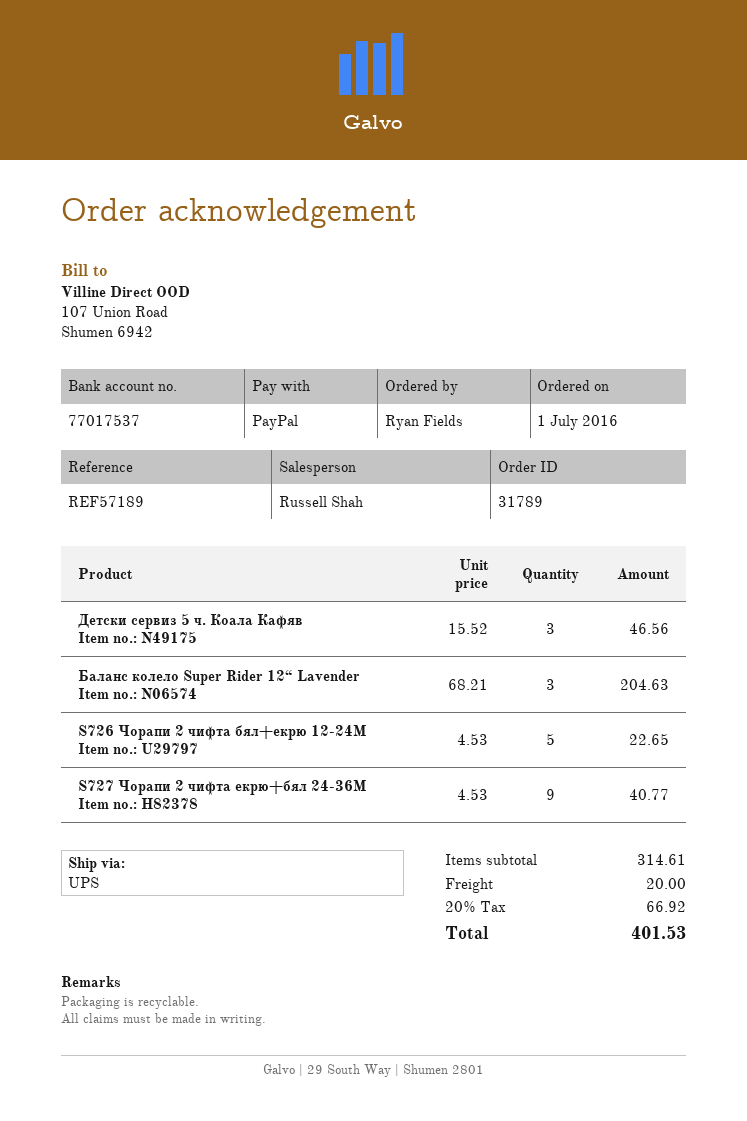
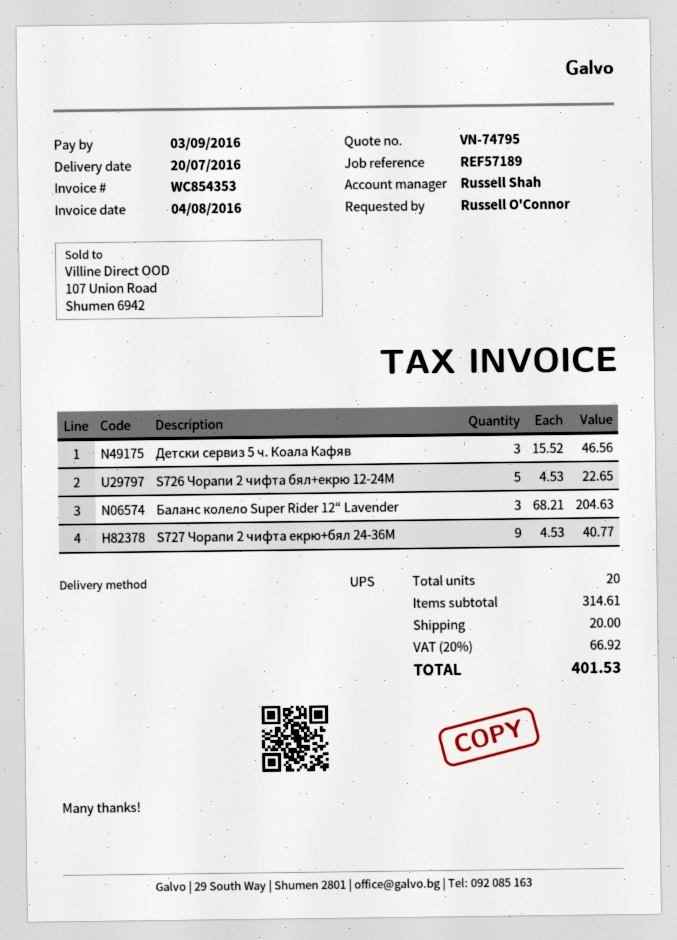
ordered by: Ryan Fields -> Russell O'Connor

